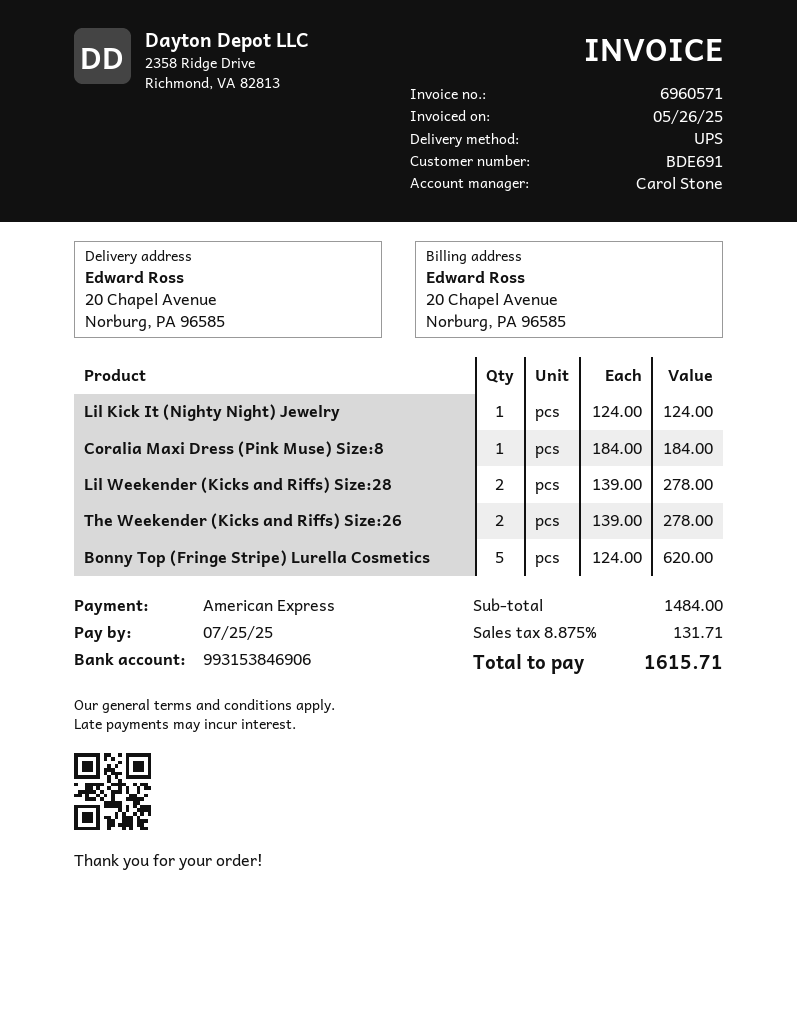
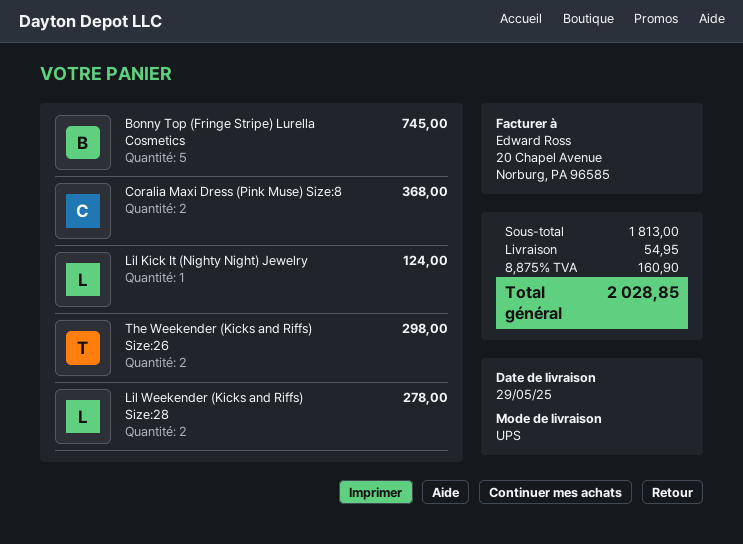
Coralia Maxi Dress (Pink Muse) Size:8: 1 for 184.00 -> 2 for 368.00
The Weekender (Kicks and Riffs) Size:26: 2 for 278.00 -> 2 for 298.00
Bonny Top (Fringe Stripe) Lurella Cosmetics: 5 for 620.00 -> 5 for 745.00
subtotal: 1484.00 -> 1813.00
shipping: none -> 54.95
tax: 8.875% = 131.71 -> 8.875% = 160.90
total: 1615.71 -> 2028.85

